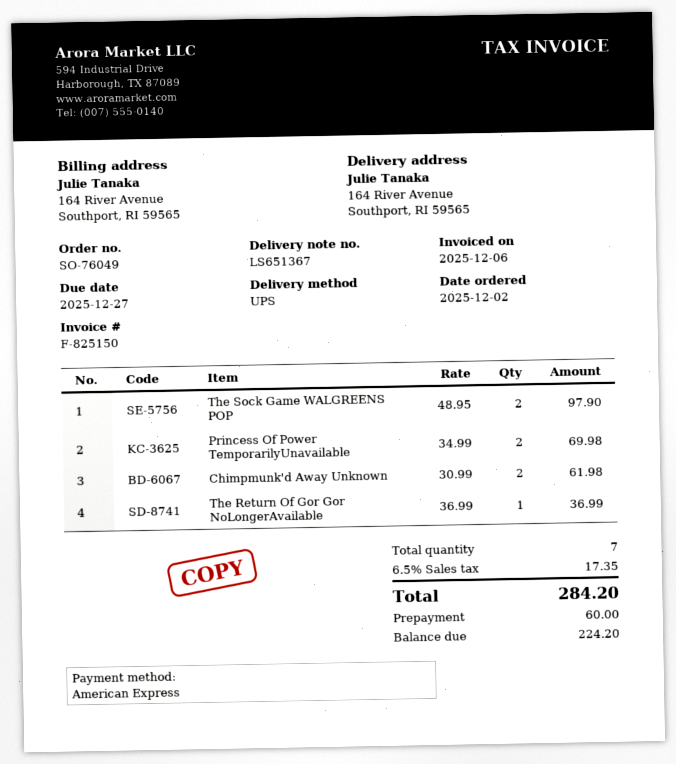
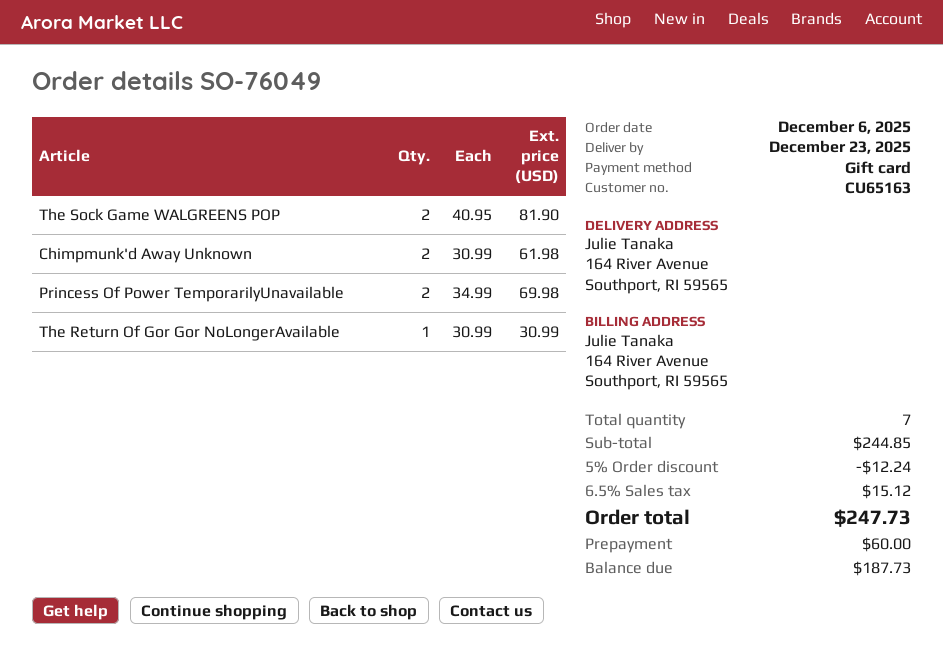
order date: 2025-12-02 -> 2025-12-06
payment method: American Express -> gift card
The Sock Game WALGREENS POP: 2 x 48.95 = 97.90 -> 2 x 40.95 = 81.90
The Return Of Gor Gor NoLongerAvailable: 1 x 36.99 = 36.99 -> 1 x 30.99 = 30.99
discount: none -> 5% = 12.24
tax: 6.5% = 17.35 -> 6.5% = 15.12
total: 284.20 -> 247.73
balance: 224.20 -> 187.73

